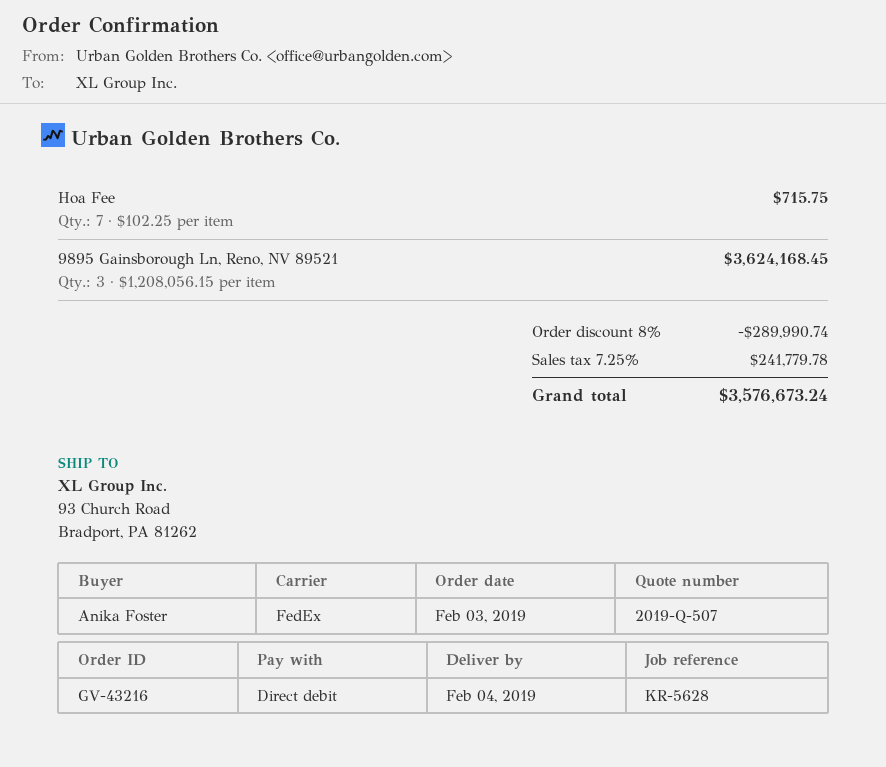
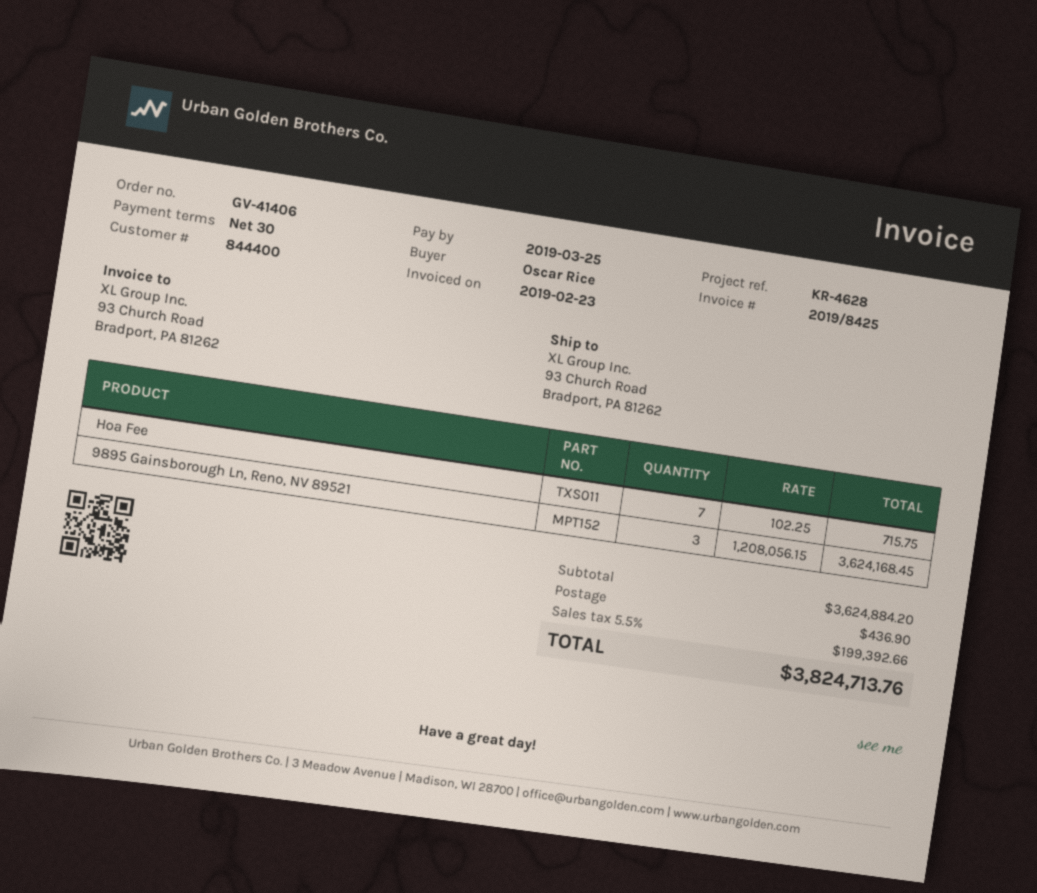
order number: GV-43216 -> GV-41406
reference: KR-5628 -> KR-4628
ordered by: Anika Foster -> Oscar Rice
discount: 8% = 289990.74 -> none
shipping: none -> 436.90
tax: 7.25% = 241779.78 -> 5.5% = 199392.66
total: 3576673.24 -> 3824713.76

